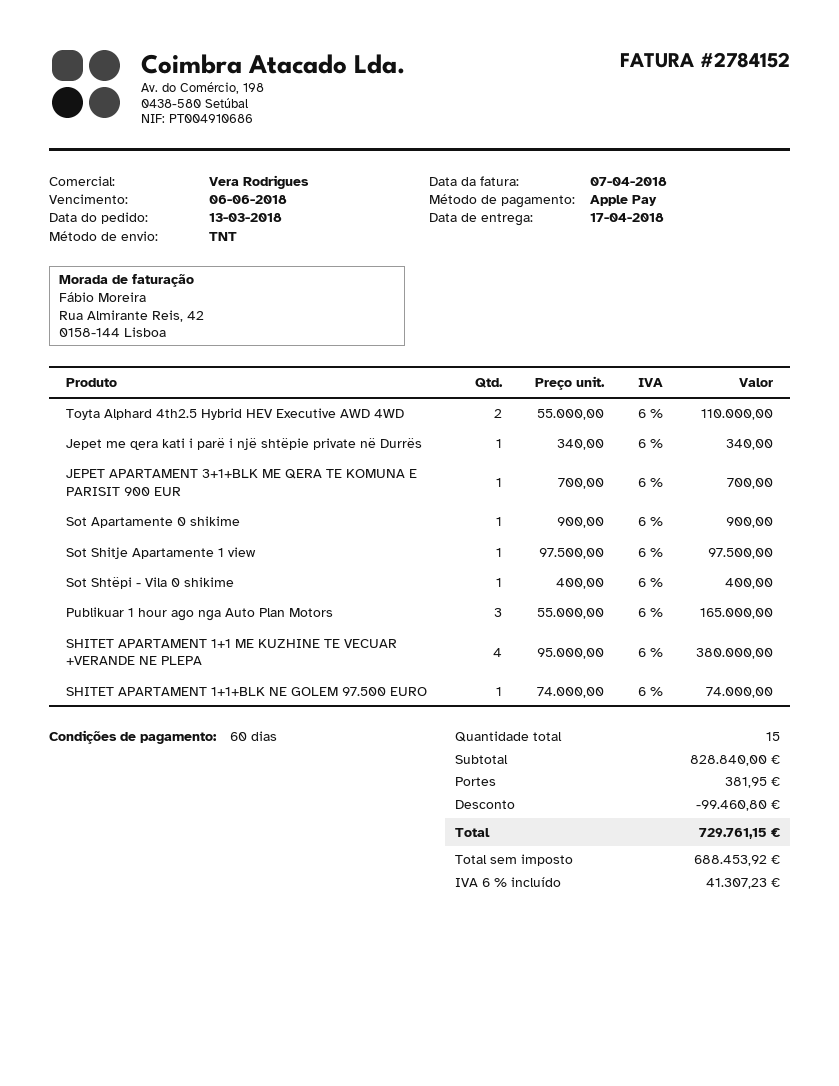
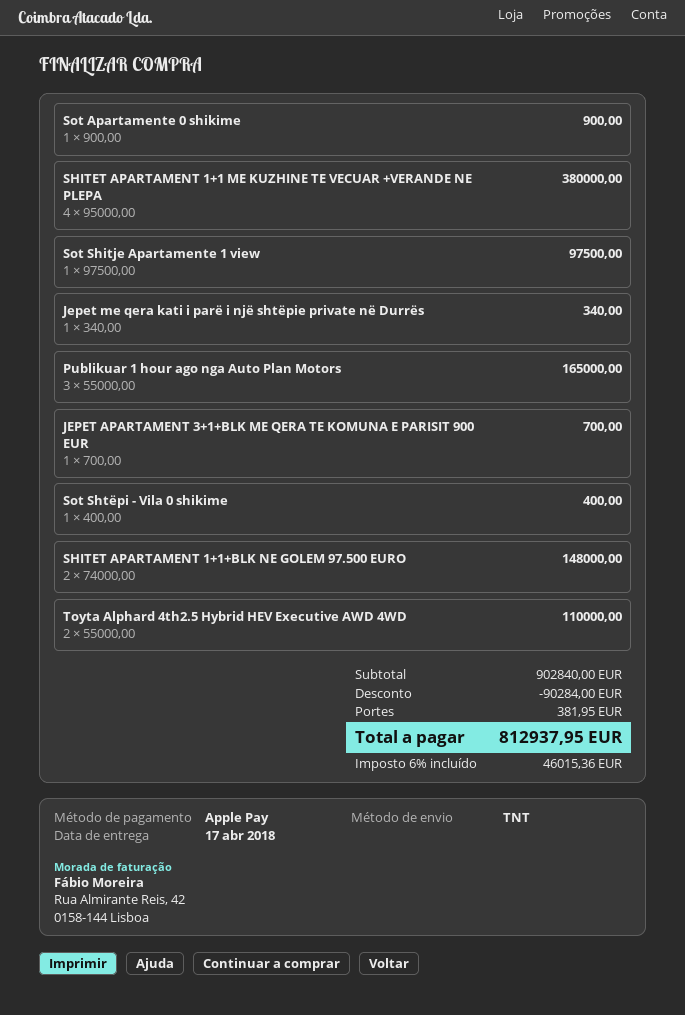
SHITET APARTAMENT 1+1+BLK NE GOLEM 97.500 EURO: 1 x 74000.00 = 74000.00 -> 2 x 74000.00 = 148000.00
subtotal: 828840.00 -> 902840.00
discount: 99460.80 -> 90284.00
tax: 6% = 41307.23 -> 6% = 46015.36
total: 729761.15 -> 812937.95

